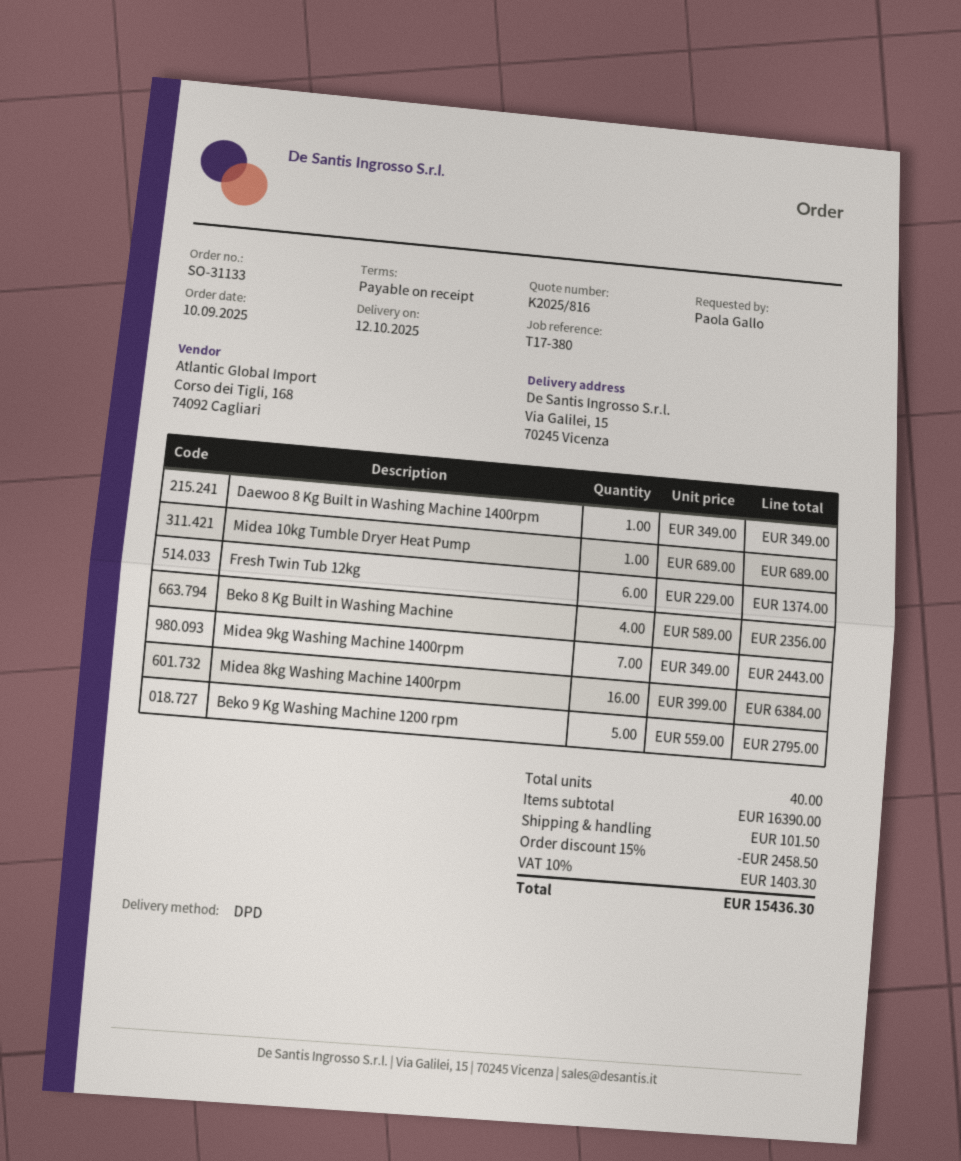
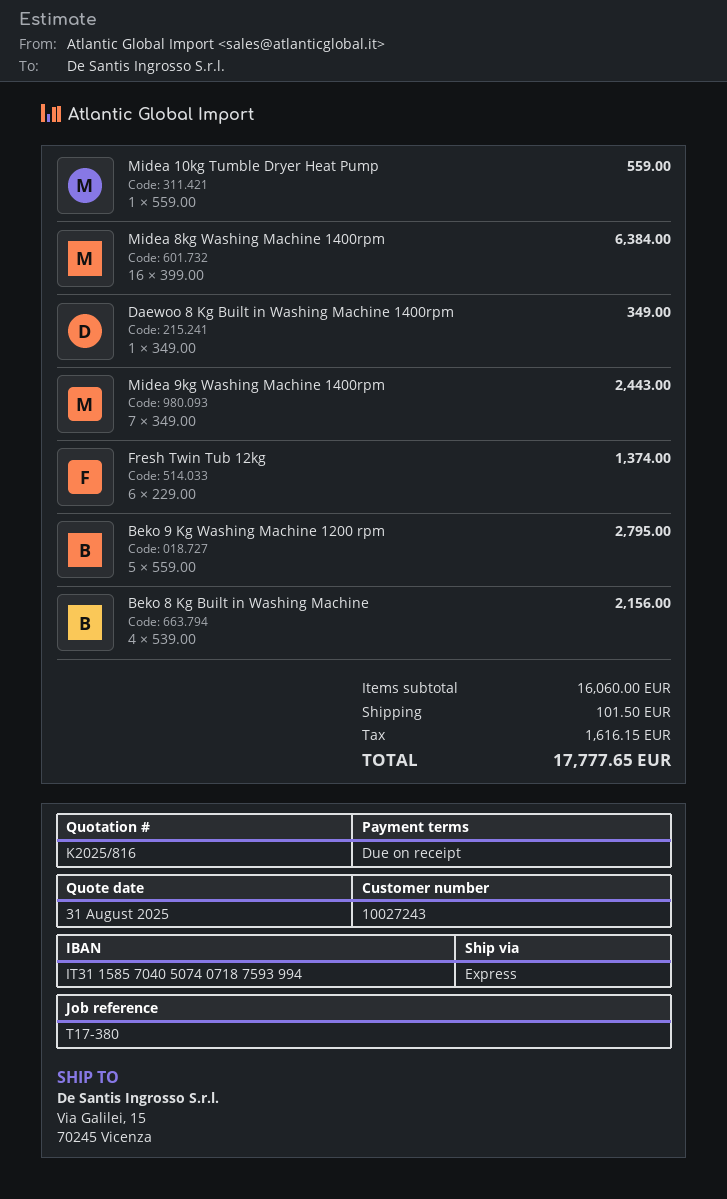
shipping method: DPD -> express
Midea 10kg Tumble Dryer Heat Pump: 1 x 689.00 = 689.00 -> 1 x 559.00 = 559.00
Beko 8 Kg Built in Washing Machine: 4 x 589.00 = 2356.00 -> 4 x 539.00 = 2156.00
subtotal: 16390.00 -> 16060.00
discount: 15% = 2458.50 -> none
tax: 1403.30 -> 1616.15
total: 15436.30 -> 17777.65

